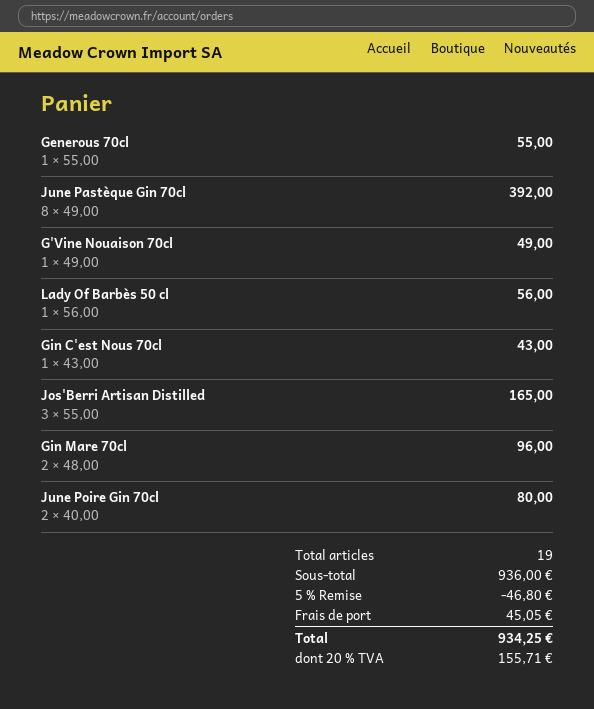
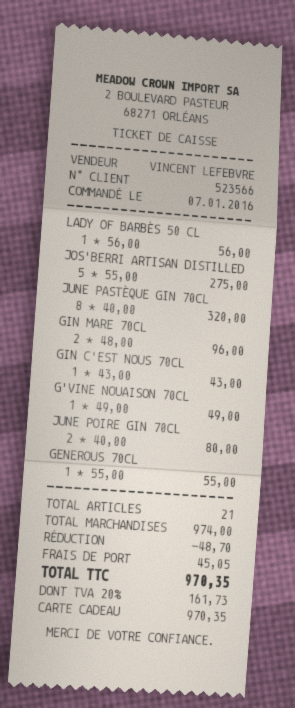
June Pastèque Gin 70cl: 8 x 49.00 = 392.00 -> 8 x 40.00 = 320.00
Jos'Berri Artisan Distilled: 3 x 55.00 = 165.00 -> 5 x 55.00 = 275.00
total quantity: 19 -> 21
subtotal: 936.00 -> 974.00
discount: 46.80 -> 48.70
tax: 20% = 155.71 -> 20% = 161.73
total: 934.25 -> 970.35

